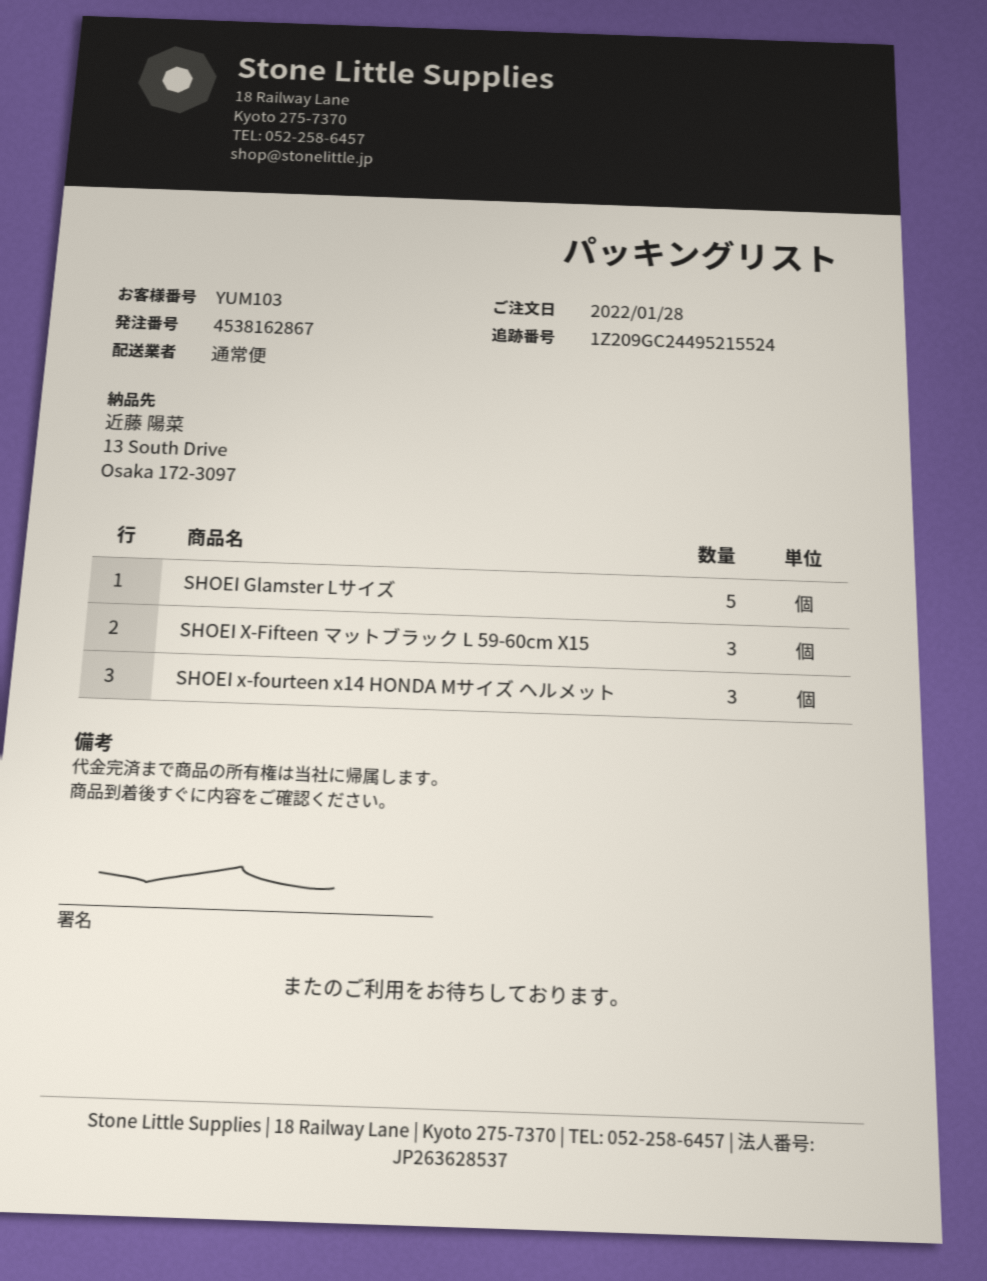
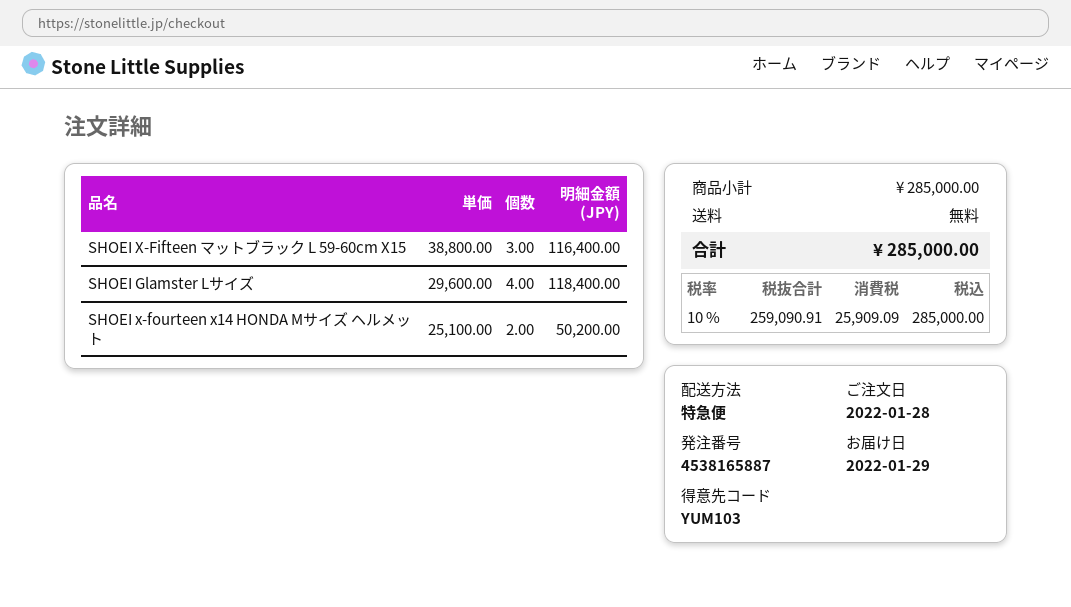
order number: 4538162867 -> 4538165887
shipping method: standard -> express
SHOEI Glamster Lサイズ: 5 -> 4
SHOEI x-fourteen x14 HONDA Mサイズ ヘルメット: 3 -> 2

